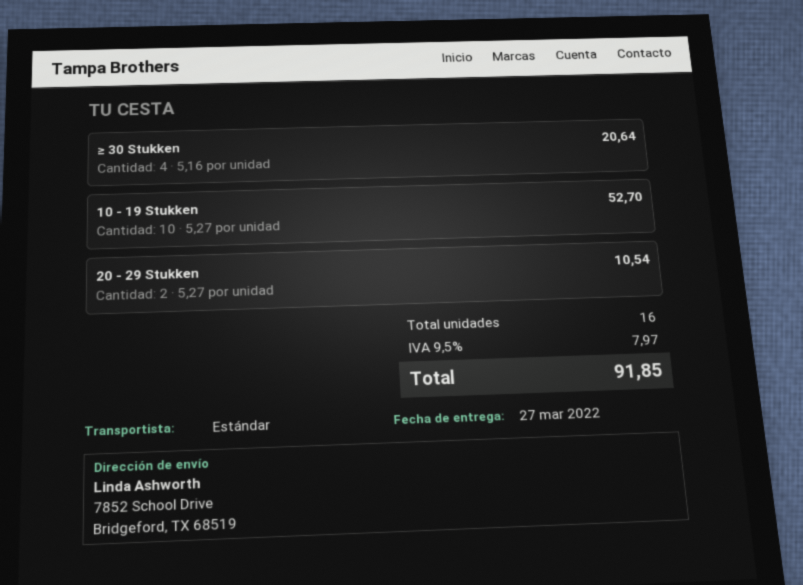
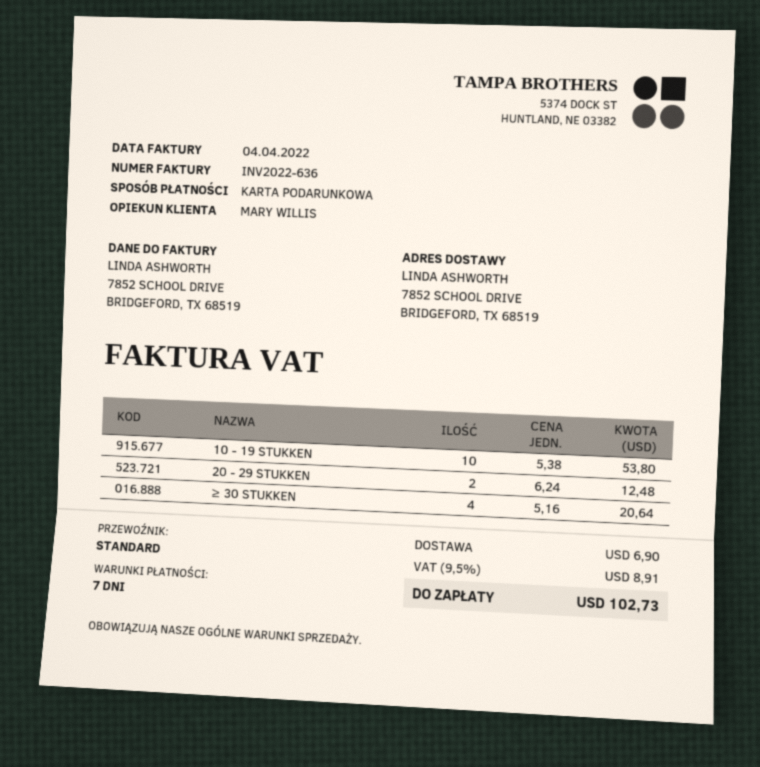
10 - 19 Stukken: 10 x 5.27 = 52.70 -> 10 x 5.38 = 53.80
20 - 29 Stukken: 2 x 5.27 = 10.54 -> 2 x 6.24 = 12.48
shipping: none -> 6.90
tax: 9.5% = 7.97 -> 9.5% = 8.91
total: 91.85 -> 102.73

